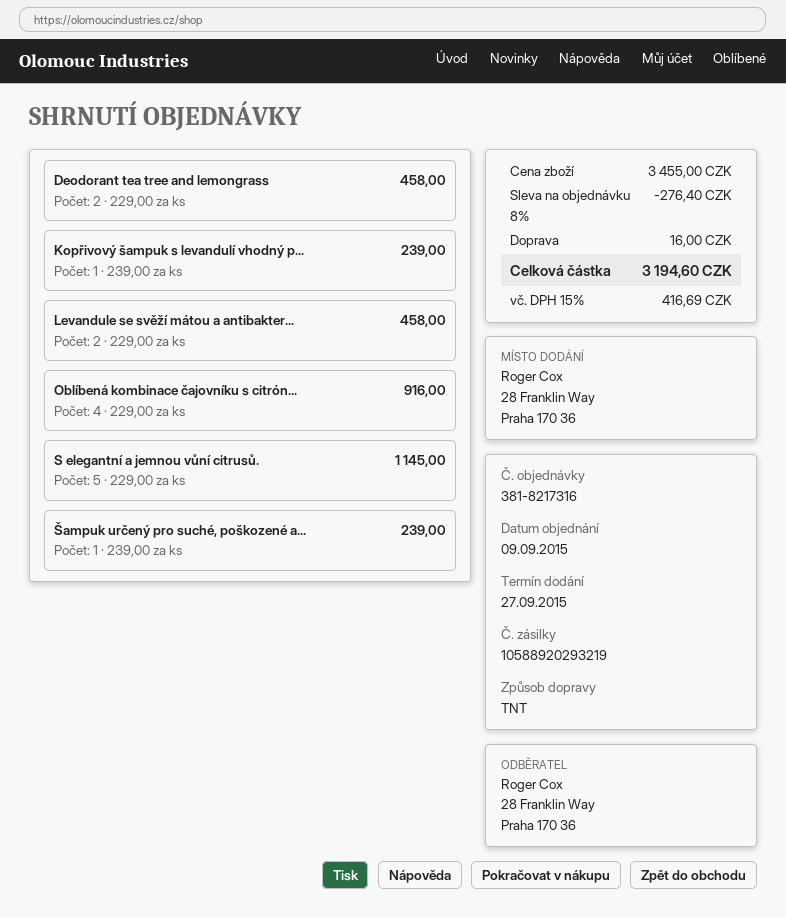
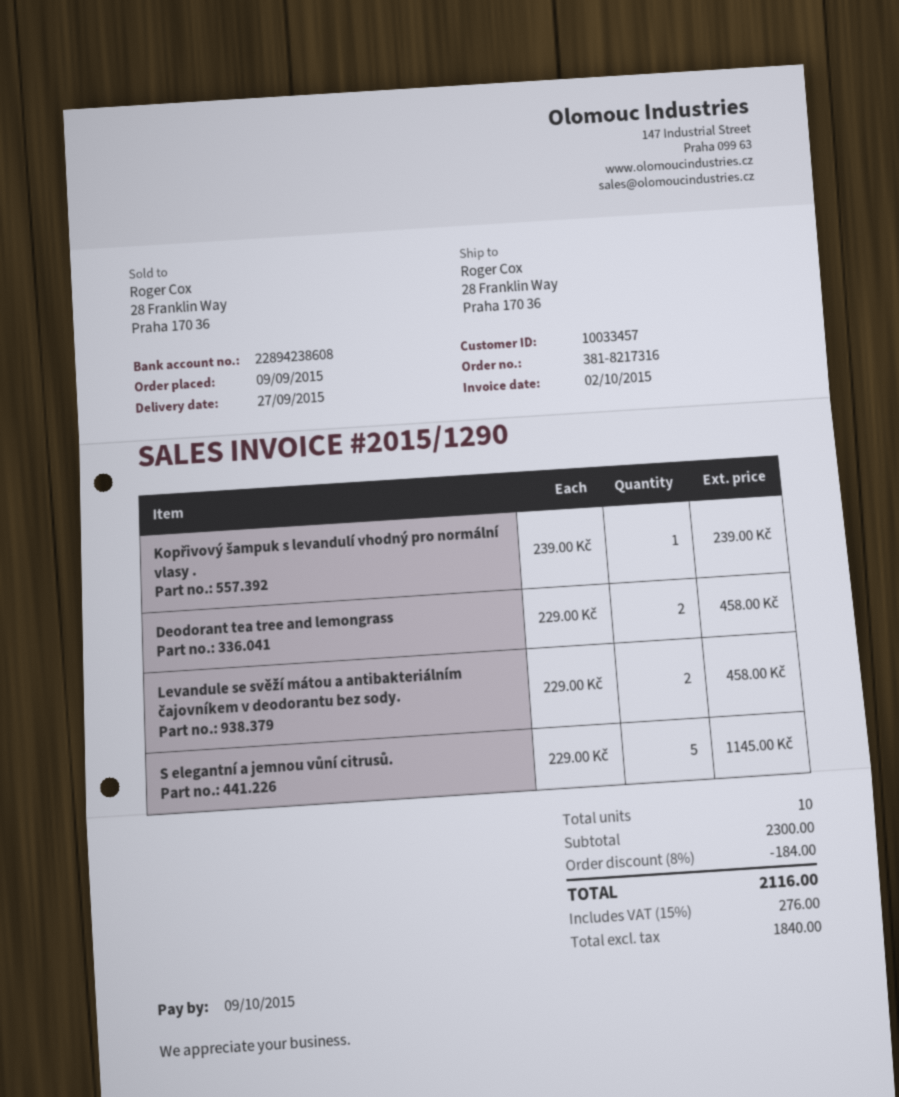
Oblíbená kombinace čajovníku s citrón...: 4 x 229.00 = 916.00 -> none
Šampuk určený pro suché, poškozené a...: 1 x 239.00 = 239.00 -> none
subtotal: 3455.00 -> 2300.00
discount: 8% = 276.40 -> 8% = 184.00
shipping: 16.00 -> none
tax: 15% = 416.69 -> 15% = 276.00
total: 3194.60 -> 2116.00

